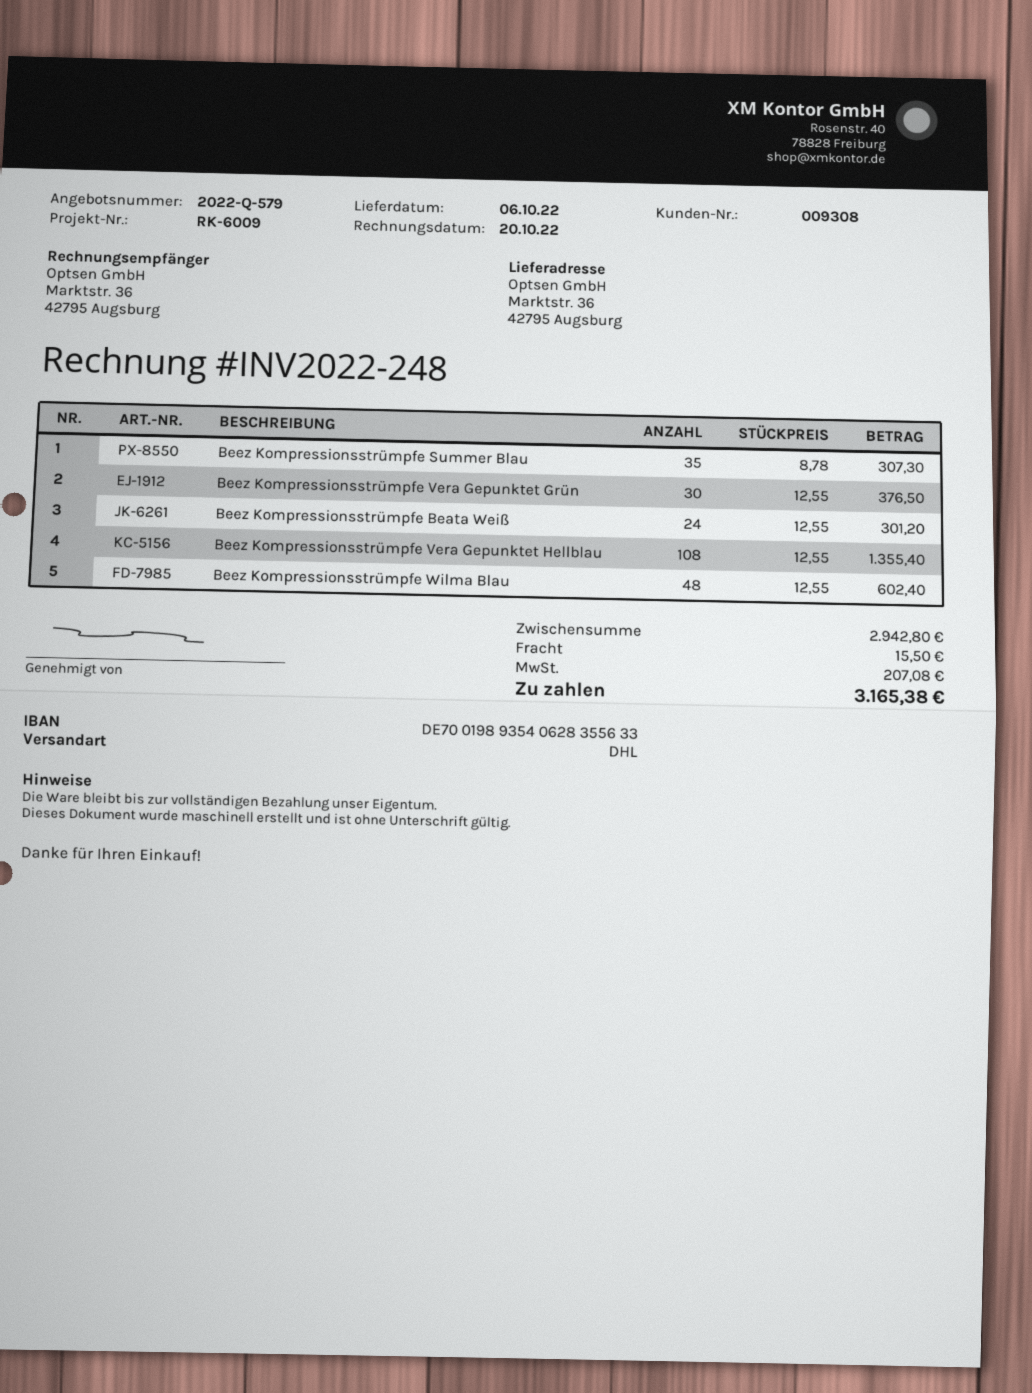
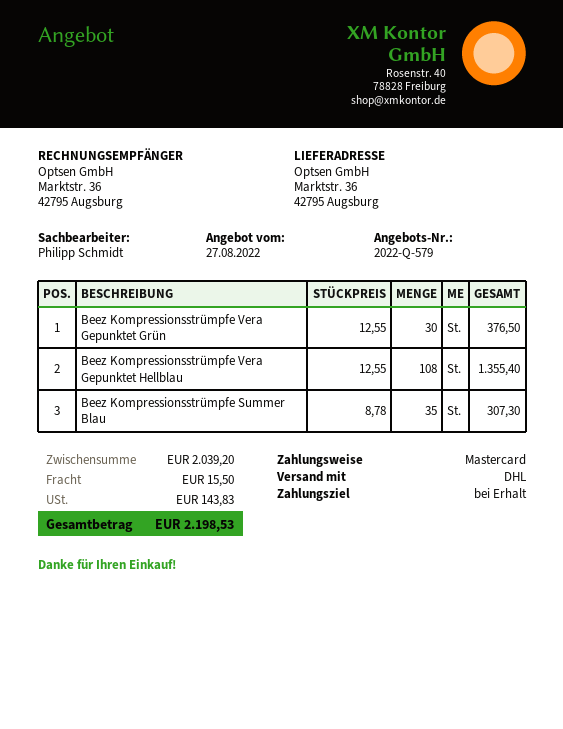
Beez Kompressionsstrümpfe Beata Weiß: 24 x 12.55 = 301.20 -> none
Beez Kompressionsstrümpfe Wilma Blau: 48 x 12.55 = 602.40 -> none
subtotal: 2942.80 -> 2039.20
tax: 207.08 -> 143.83
total: 3165.38 -> 2198.53

